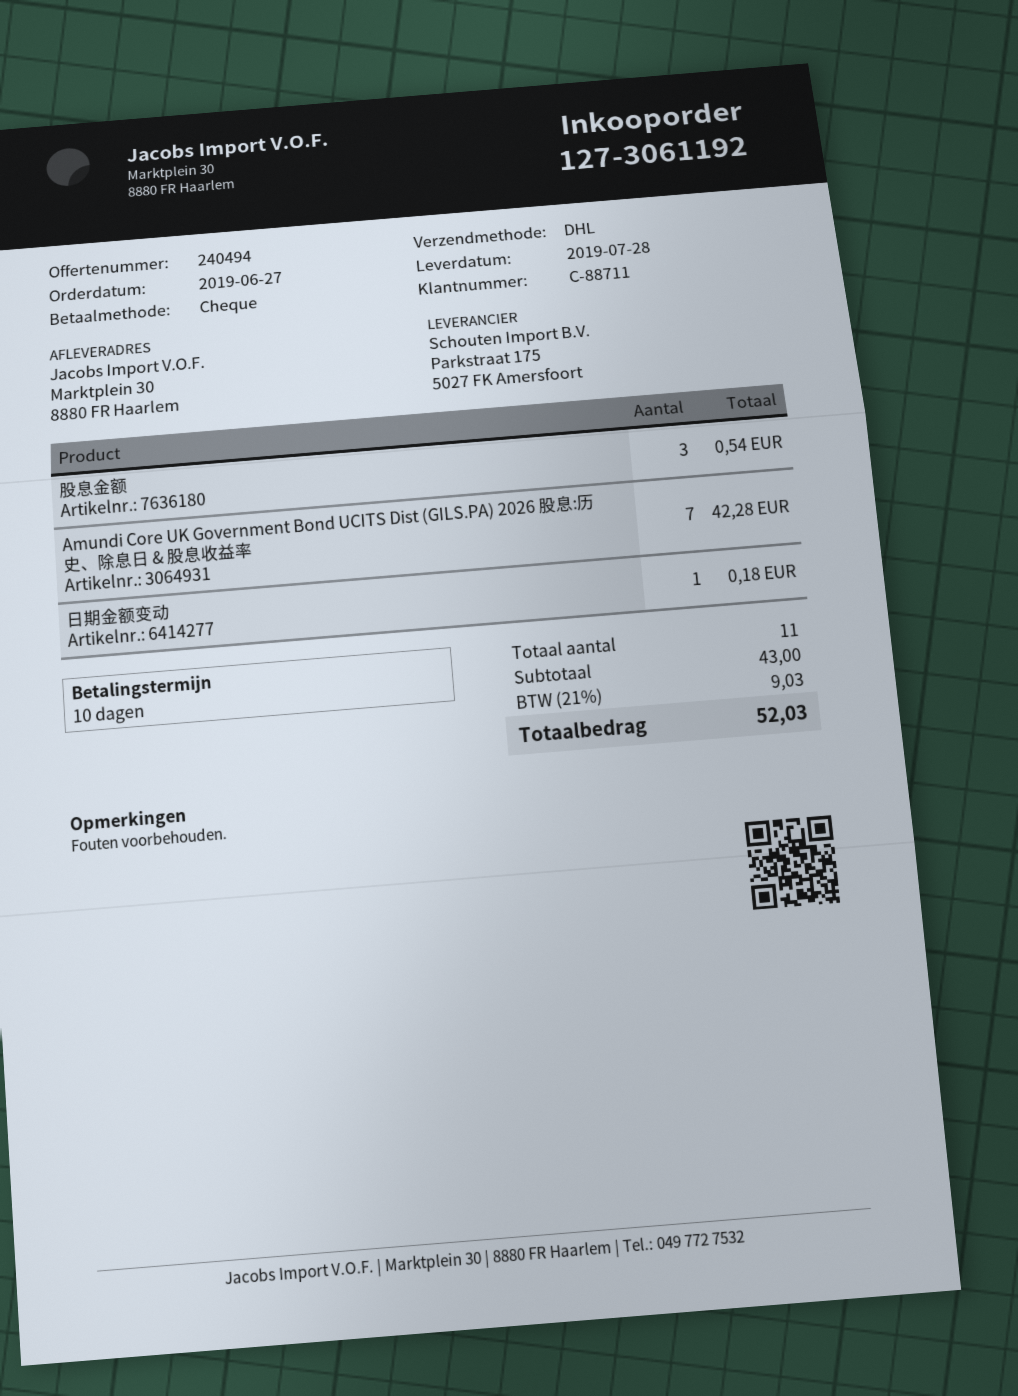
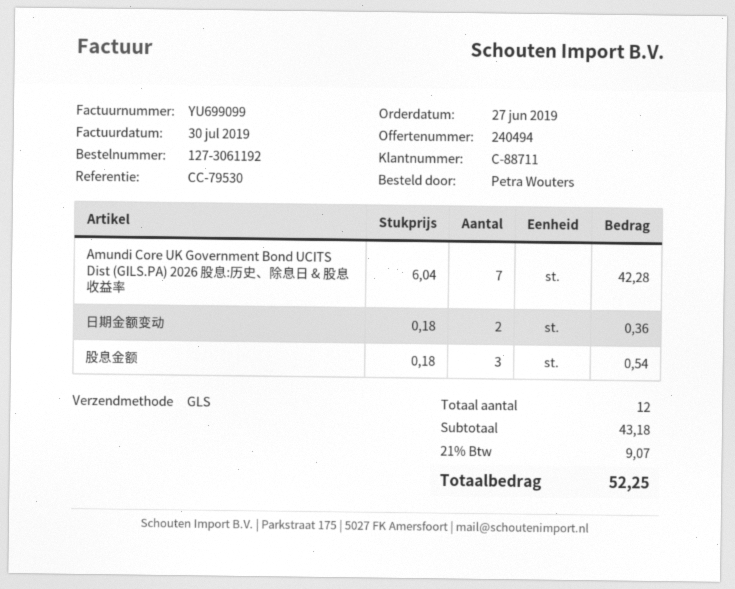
shipping method: DHL -> GLS
日期金额变动: 1 for 0.18 -> 2 for 0.36
total quantity: 11 -> 12
subtotal: 43.00 -> 43.18
tax: 21% = 9.03 -> 21% = 9.07
total: 52.03 -> 52.25

